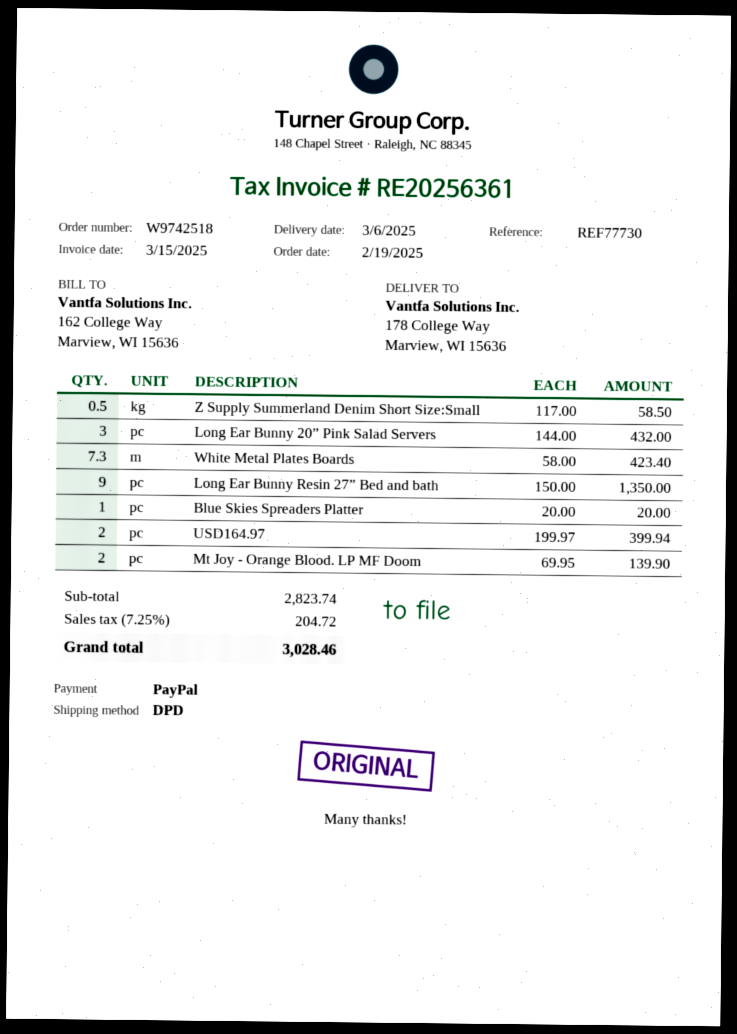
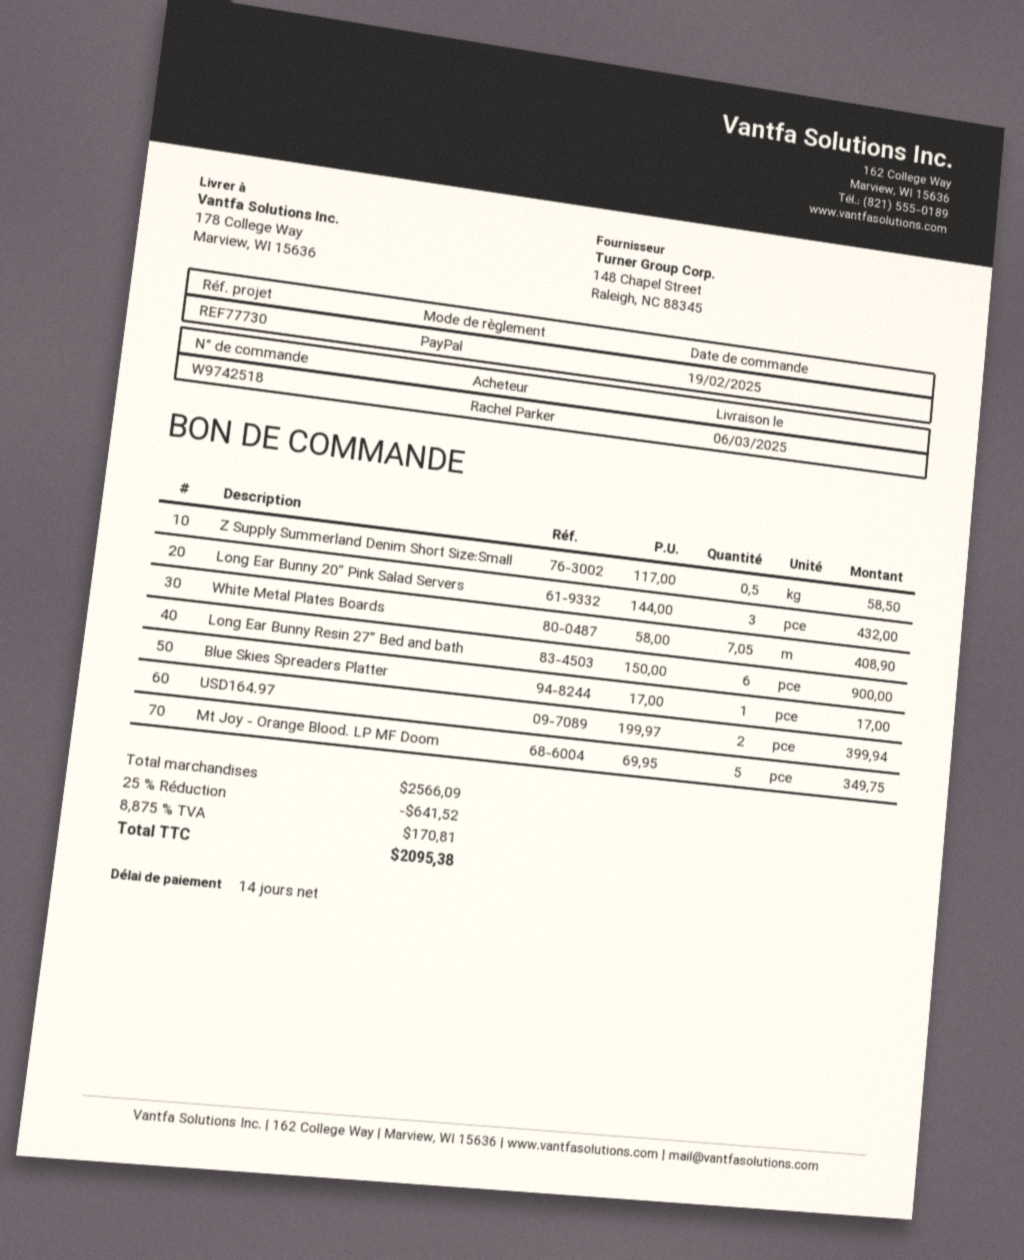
White Metal Plates Boards: 7.3 x 58.00 = 423.40 -> 7.05 x 58.00 = 408.90
Long Ear Bunny Resin 27” Bed and bath: 9 x 150.00 = 1350.00 -> 6 x 150.00 = 900.00
Blue Skies Spreaders Platter: 1 x 20.00 = 20.00 -> 1 x 17.00 = 17.00
Mt Joy - Orange Blood. LP MF Doom: 2 x 69.95 = 139.90 -> 5 x 69.95 = 349.75
subtotal: 2823.74 -> 2566.09
discount: none -> 25% = 641.52
tax: 7.25% = 204.72 -> 8.875% = 170.81
total: 3028.46 -> 2095.38

